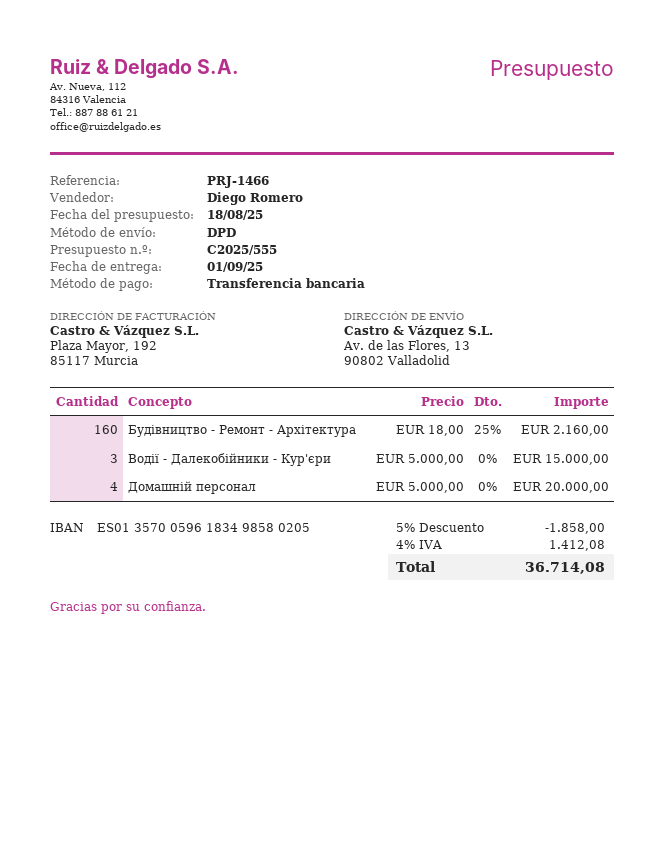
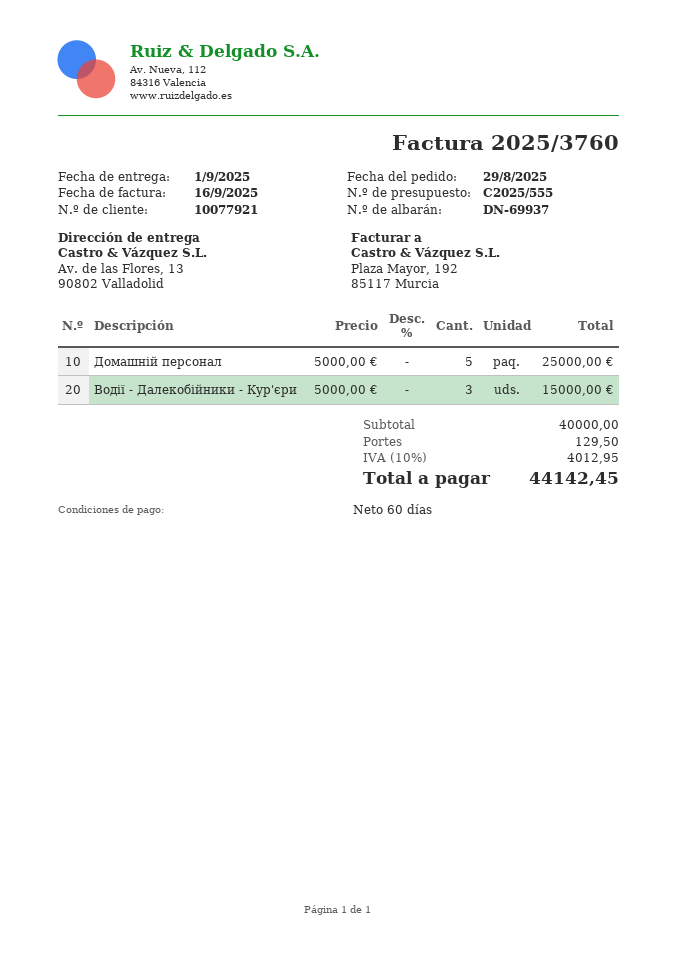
Будівництво - Ремонт - Архітектура: 160 x 18.00 - 25% = 2160.00 -> none
Домашній персонал: 4 x 5000.00 = 20000.00 -> 5 x 5000.00 = 25000.00
discount: 5% = 1858.00 -> none
shipping: none -> 129.50
tax: 4% = 1412.08 -> 10% = 4012.95
total: 36714.08 -> 44142.45

